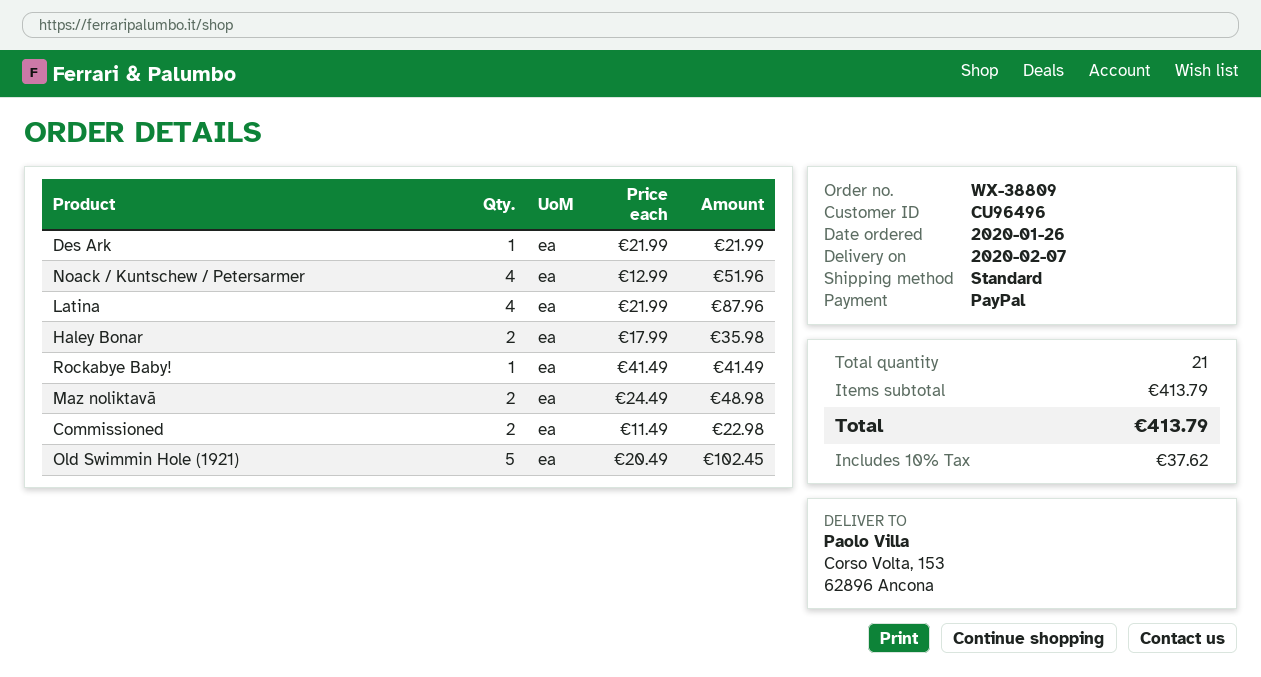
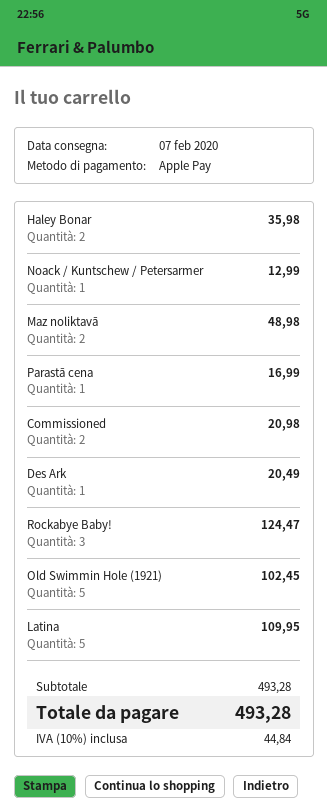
payment method: PayPal -> Apple Pay
Des Ark: 1 for 21.99 -> 1 for 20.49
Noack / Kuntschew / Petersarmer: 4 for 51.96 -> 1 for 12.99
Latina: 4 for 87.96 -> 5 for 109.95
Rockabye Baby!: 1 for 41.49 -> 3 for 124.47
Commissioned: 2 for 22.98 -> 2 for 20.98
Parastā cena: none -> 1 for 16.99
subtotal: 413.79 -> 493.28
tax: 10% = 37.62 -> 10% = 44.84
total: 413.79 -> 493.28

